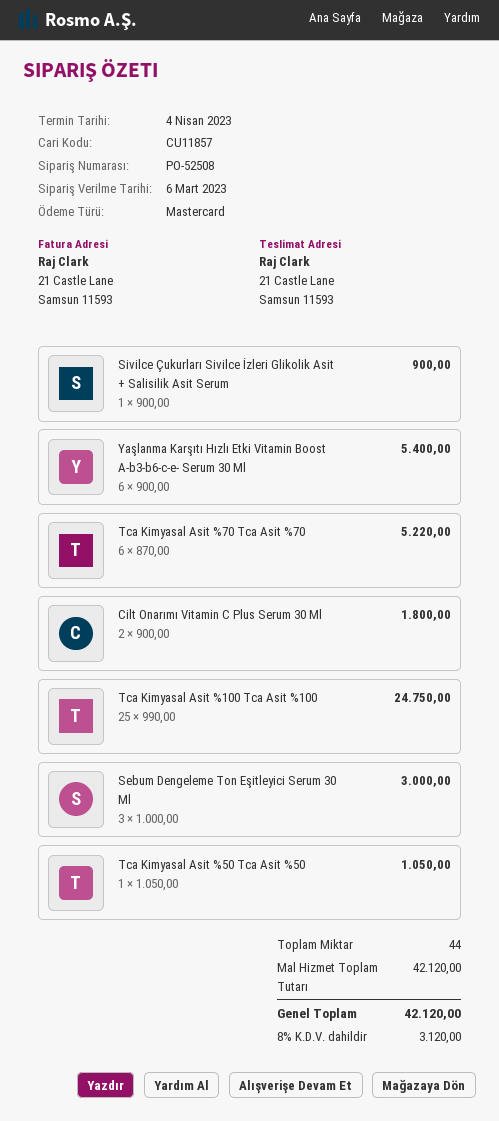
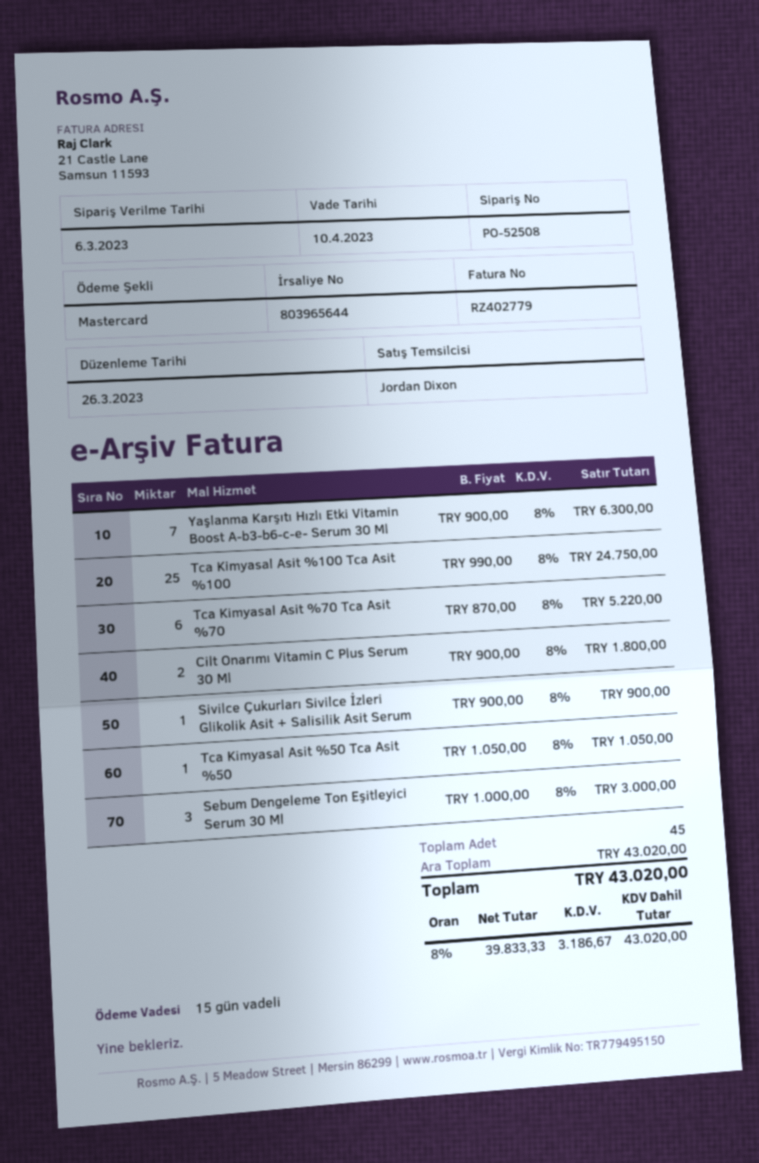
Yaşlanma Karşıtı Hızlı Etki Vitamin Boost A-b3-b6-c-e- Serum 30 Ml: 6 x 900.00 = 5400.00 -> 7 x 900.00 = 6300.00
total quantity: 44 -> 45
subtotal: 42120.00 -> 43020.00
tax: 8% = 3120.00 -> 8% = 3186.67
total: 42120.00 -> 43020.00

